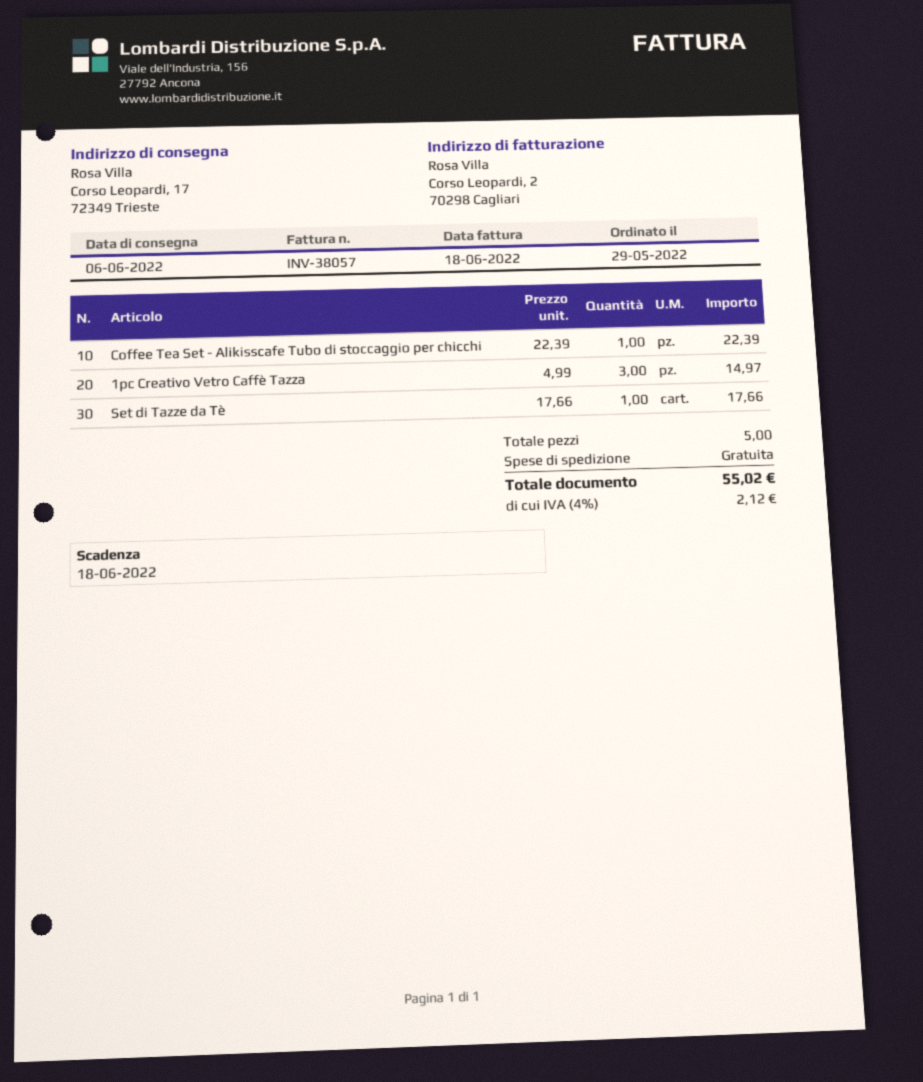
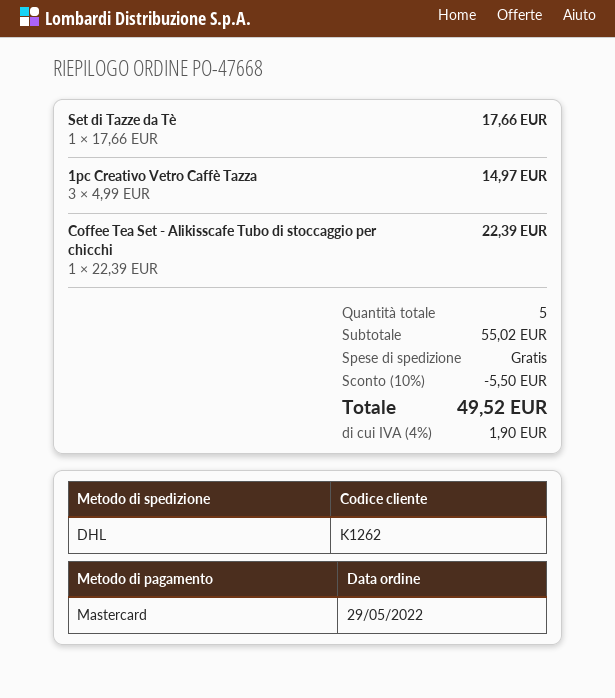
discount: none -> 10% = 5.50
tax: 4% = 2.12 -> 4% = 1.90
total: 55.02 -> 49.52

